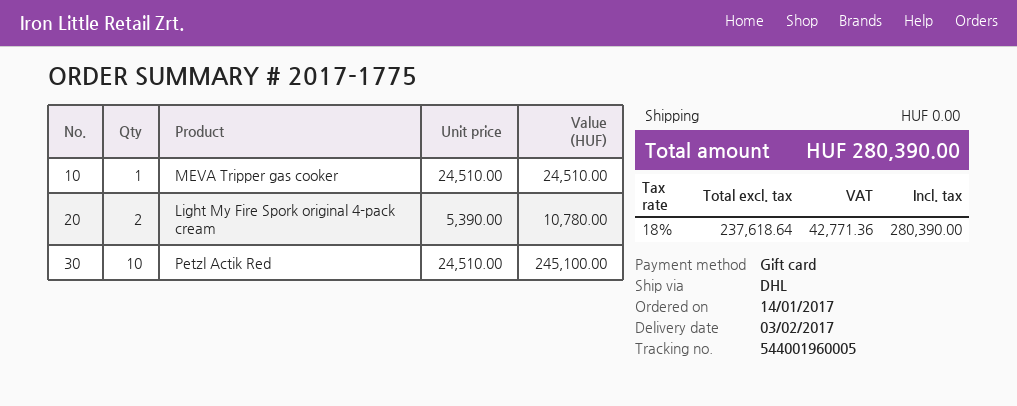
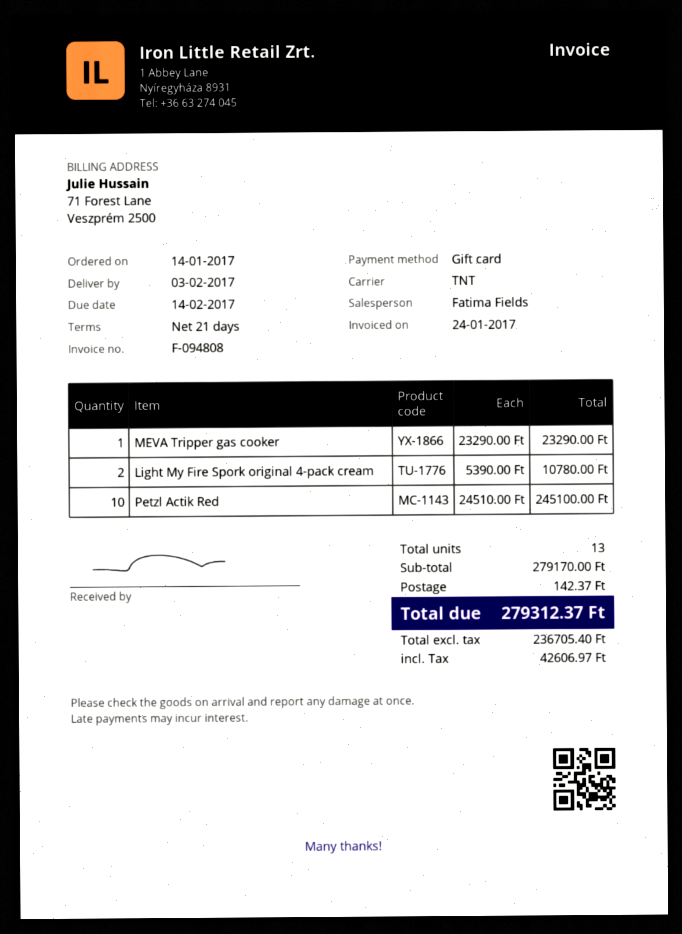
shipping method: DHL -> TNT
MEVA Tripper gas cooker: 1 x 24510.00 = 24510.00 -> 1 x 23290.00 = 23290.00
shipping: 0.00 -> 142.37
net: 237618.64 -> 236705.40
tax: 42771.36 -> 42606.97
total: 280390.00 -> 279312.37

